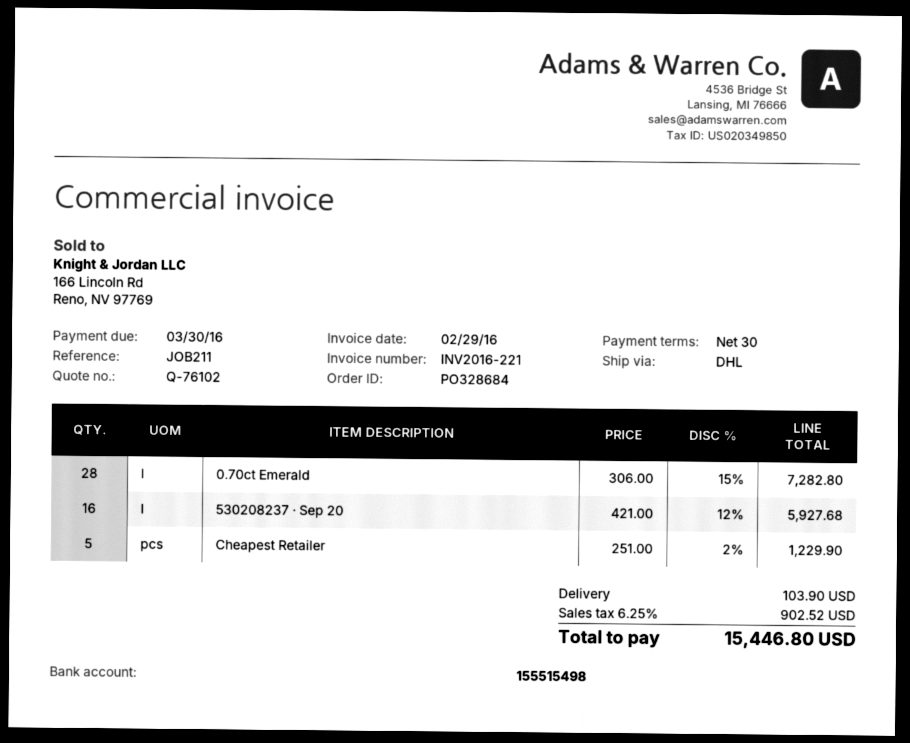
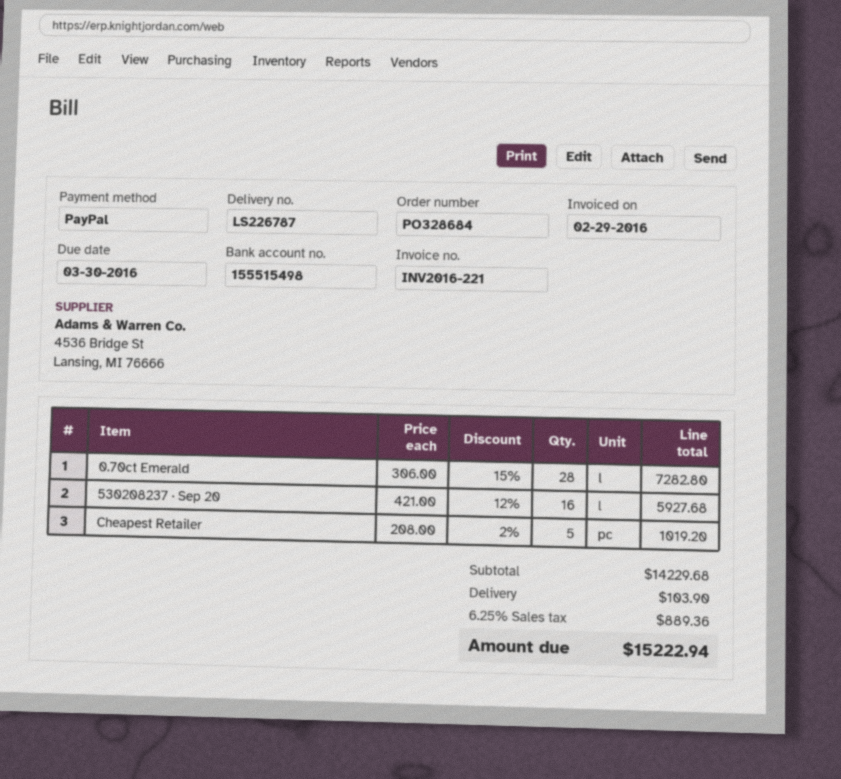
Cheapest Retailer: 5 x 251.00 - 2% = 1229.90 -> 5 x 208.00 - 2% = 1019.20
tax: 6.25% = 902.52 -> 6.25% = 889.36
total: 15446.80 -> 15222.94

